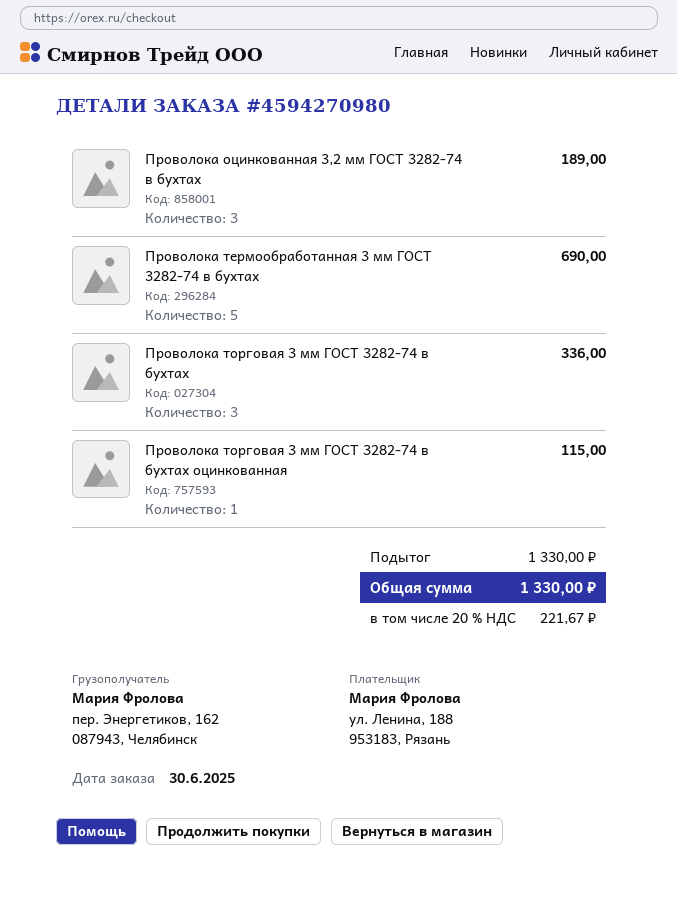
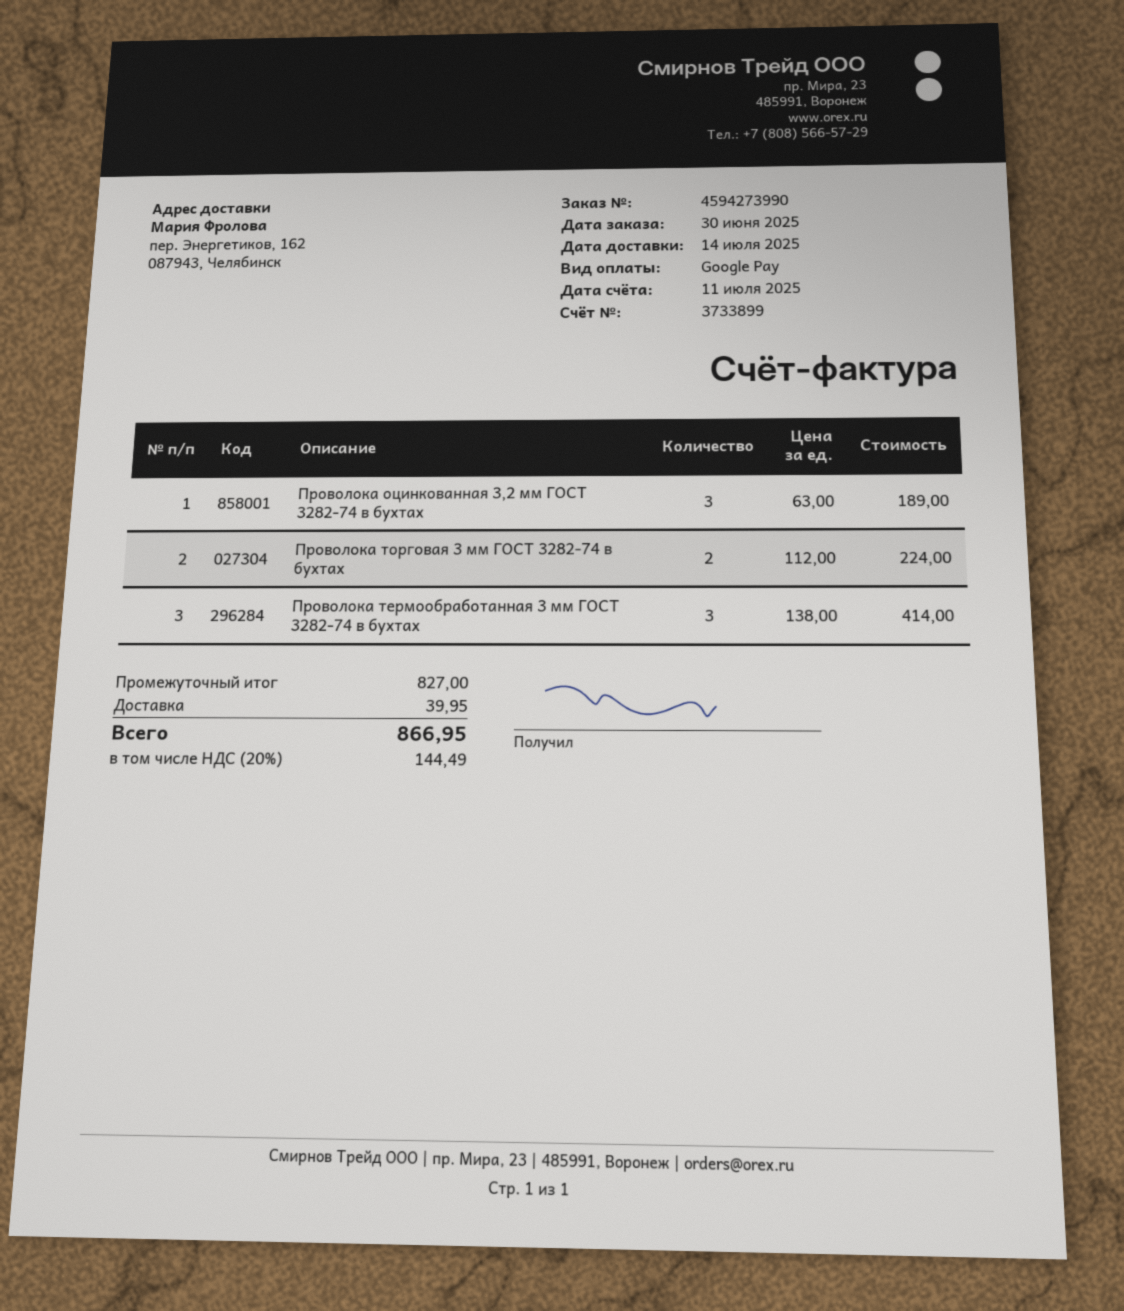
order number: 4594270980 -> 4594273990
Проволока термообработанная 3 мм ГОСТ 3282-74 в бухтах: 5 for 690.00 -> 3 for 414.00
Проволока торговая 3 мм ГОСТ 3282-74 в бухтах: 3 for 336.00 -> 2 for 224.00
Проволока торговая 3 мм ГОСТ 3282-74 в бухтах оцинкованная: 1 for 115.00 -> none
subtotal: 1330.00 -> 827.00
shipping: none -> 39.95
tax: 20% = 221.67 -> 20% = 144.49
total: 1330.00 -> 866.95

